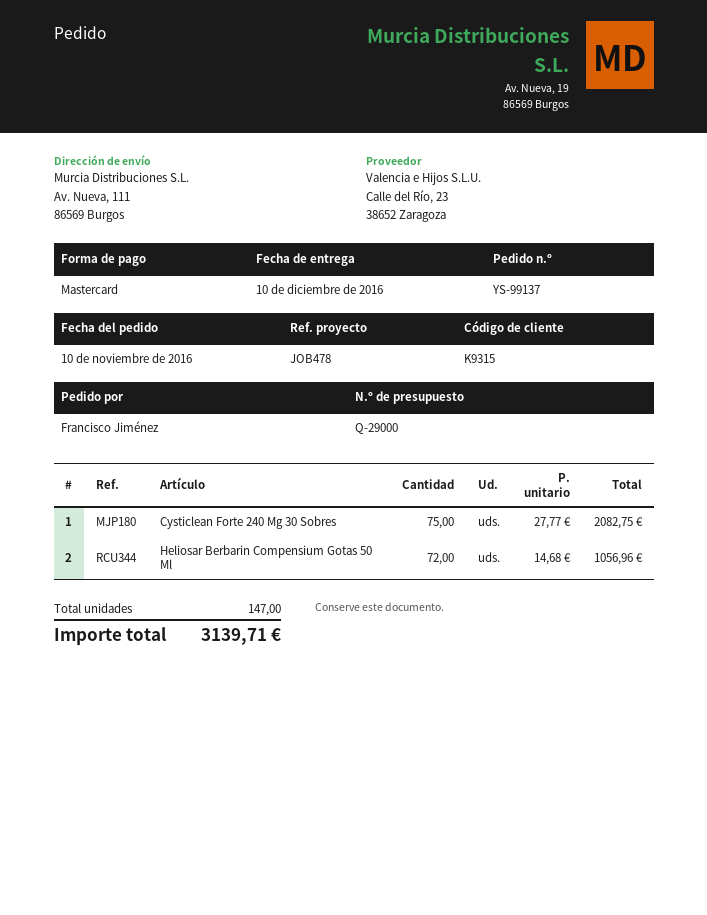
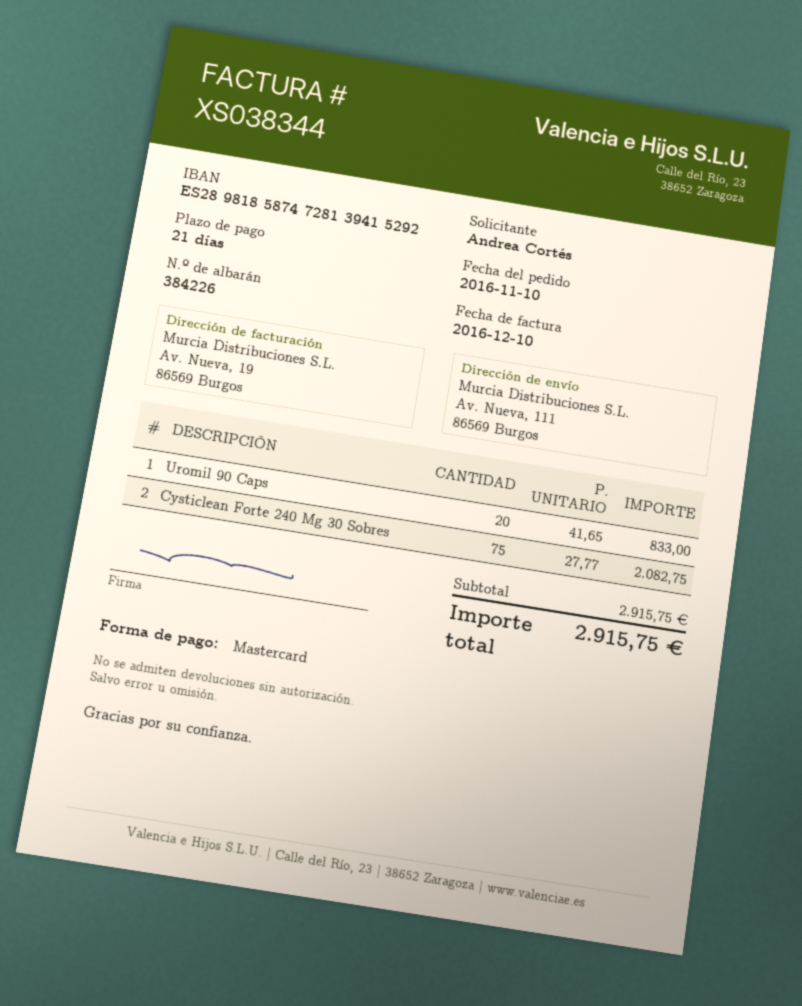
ordered by: Francisco Jiménez -> Andrea Cortés
Heliosar Berbarin Compensium Gotas 50 Ml: 72 x 14.68 = 1056.96 -> none
Uromil 90 Caps: none -> 20 x 41.65 = 833.00
total: 3139.71 -> 2915.75

